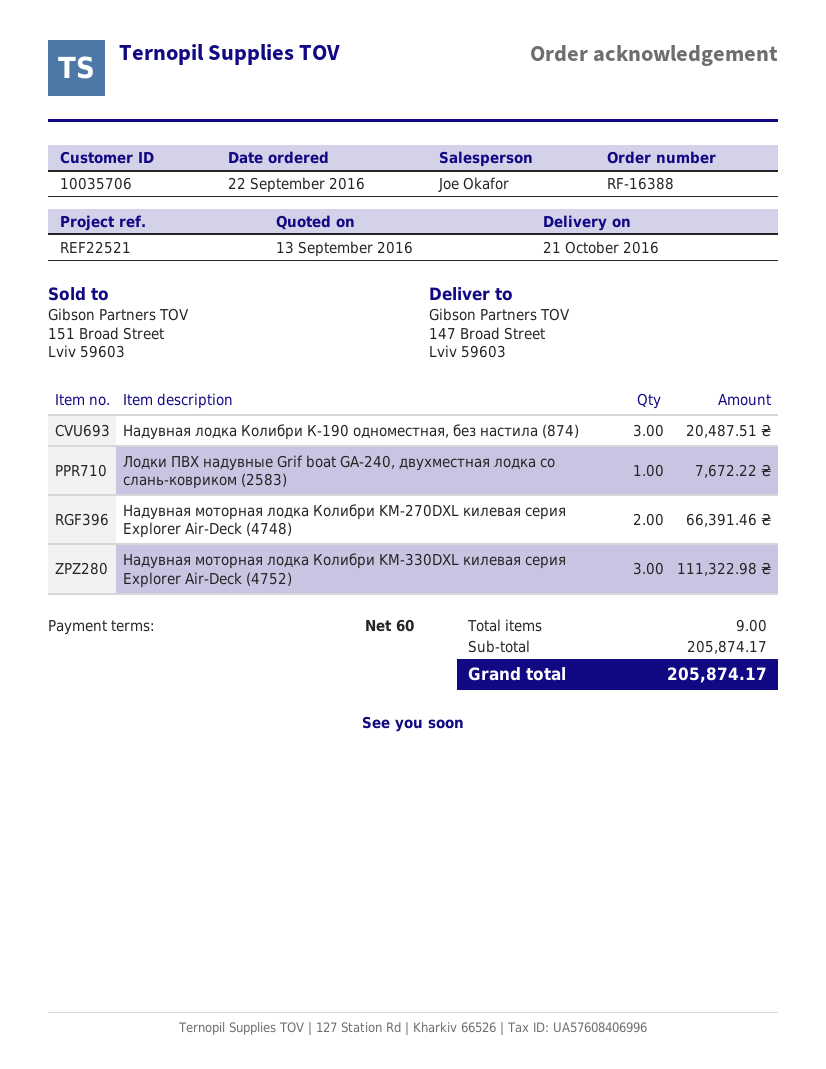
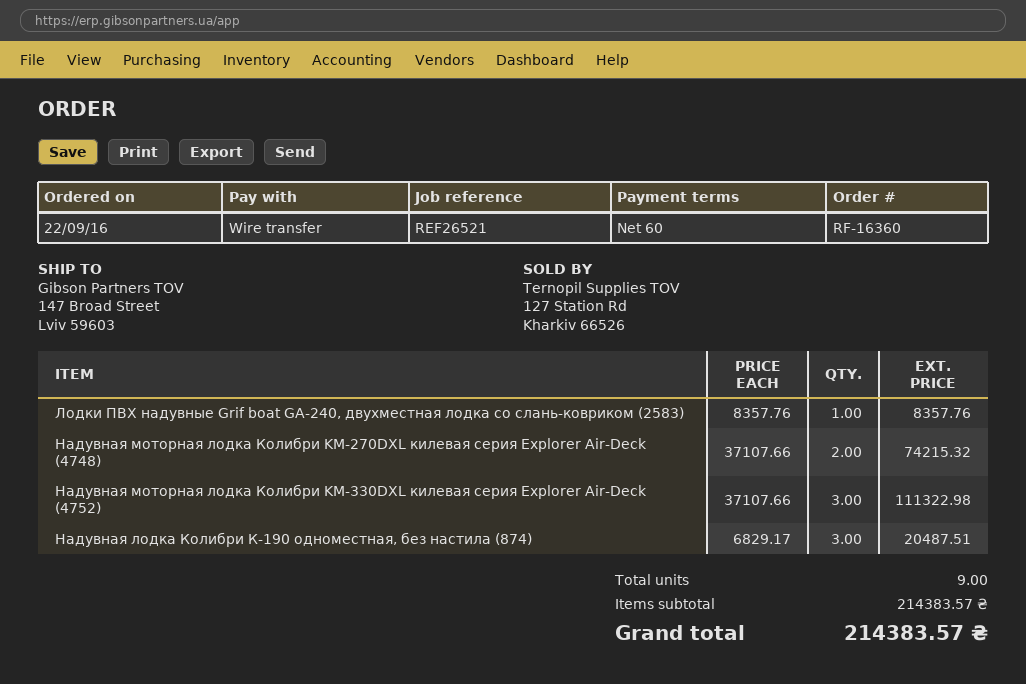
order number: RF-16388 -> RF-16360
reference: REF22521 -> REF26521
Лодки ПВХ надувные Grif boat GA-240, двухместная лодка со слань-ковриком (2583): 1 for 7672.22 -> 1 for 8357.76
Надувная моторная лодка Колибри KM-270DXL килевая серия Explorer Air-Deck (4748): 2 for 66391.46 -> 2 for 74215.32
subtotal: 205874.17 -> 214383.57
total: 205874.17 -> 214383.57

